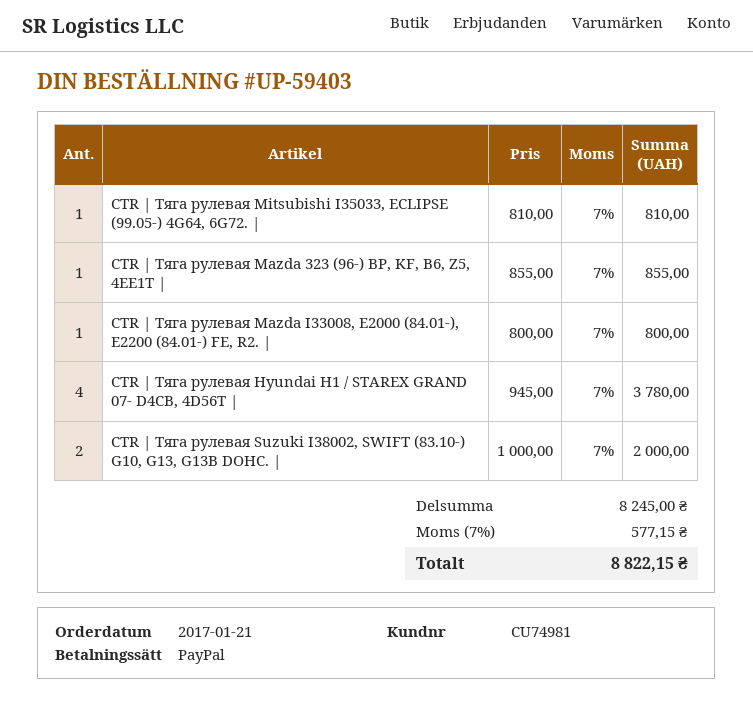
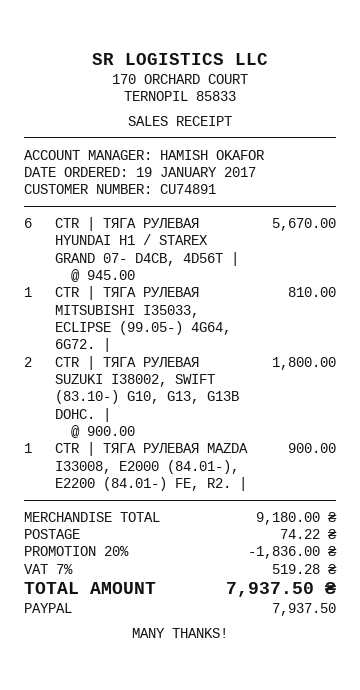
order date: 2017-01-21 -> 2017-01-19
customer number: CU74981 -> CU74891
CTR | Тяга рулевая Mazda 323 (96-) BP, KF, B6, Z5, 4EE1T |: 1 x 855.00 = 855.00 -> none
CTR | Тяга рулевая Mazda I33008, E2000 (84.01-), E2200 (84.01-) FE, R2. |: 1 x 800.00 = 800.00 -> 1 x 900.00 = 900.00
CTR | Тяга рулевая Hyundai H1 / STAREX GRAND 07- D4CB, 4D56T |: 4 x 945.00 = 3780.00 -> 6 x 945.00 = 5670.00
CTR | Тяга рулевая Suzuki I38002, SWIFT (83.10-) G10, G13, G13B DOHC. |: 2 x 1000.00 = 2000.00 -> 2 x 900.00 = 1800.00
subtotal: 8245.00 -> 9180.00
discount: none -> 20% = 1836.00
shipping: none -> 74.22
tax: 7% = 577.15 -> 7% = 519.28
total: 8822.15 -> 7937.50

